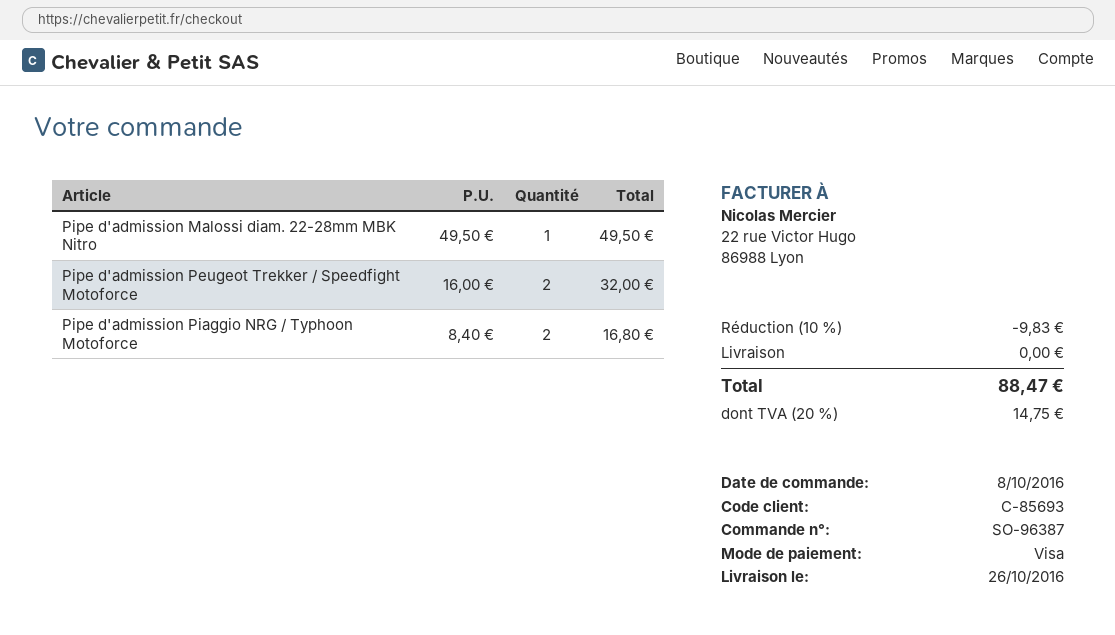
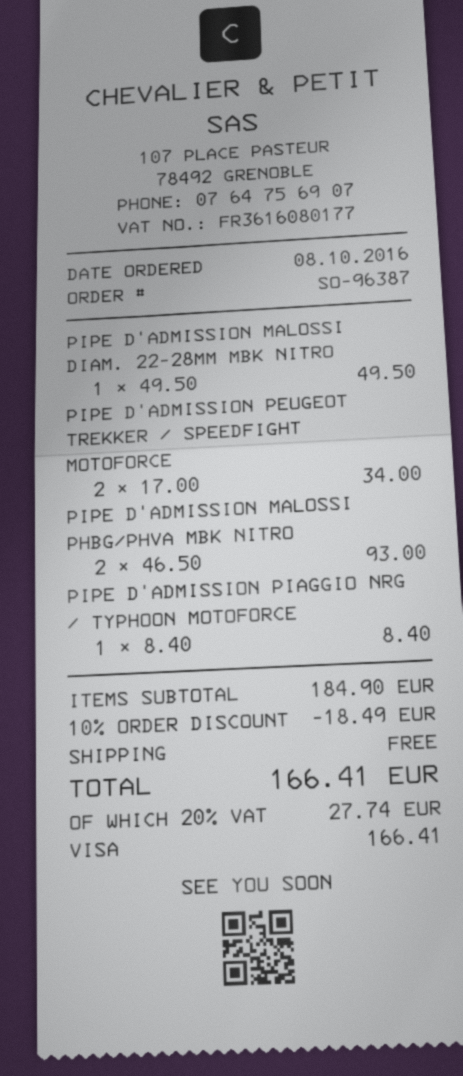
Pipe d'admission Peugeot Trekker / Speedfight Motoforce: 2 x 16.00 = 32.00 -> 2 x 17.00 = 34.00
Pipe d'admission Piaggio NRG / Typhoon Motoforce: 2 x 8.40 = 16.80 -> 1 x 8.40 = 8.40
PIPE D'ADMISSION MALOSSI PHBG/PHVA MBK NITRO: none -> 2 x 46.50 = 93.00
discount: 10% = 9.83 -> 10% = 18.49
tax: 20% = 14.75 -> 20% = 27.74
total: 88.47 -> 166.41

